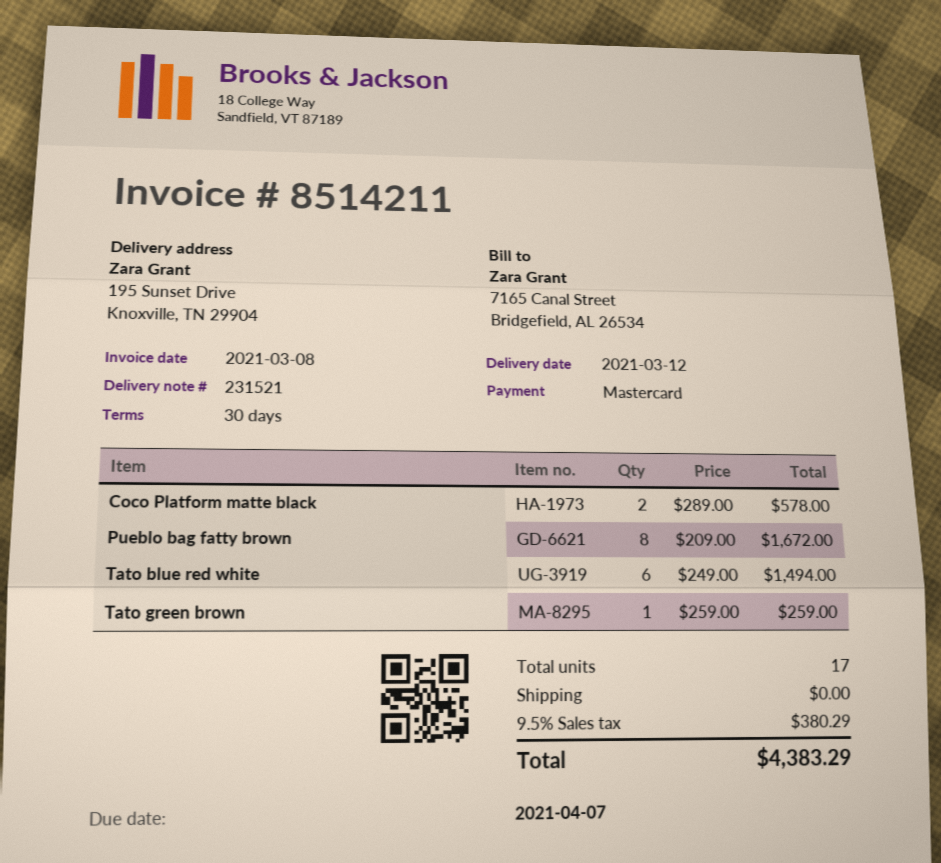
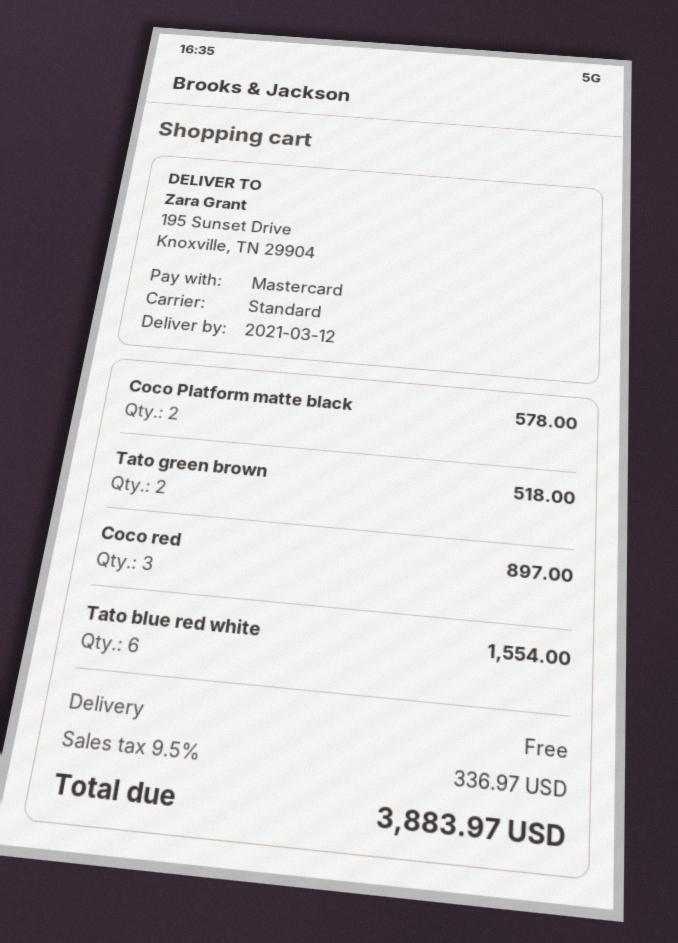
Pueblo bag fatty brown: 8 for 1672.00 -> none
Tato blue red white: 6 for 1494.00 -> 6 for 1554.00
Tato green brown: 1 for 259.00 -> 2 for 518.00
Coco red: none -> 3 for 897.00
tax: 9.5% = 380.29 -> 9.5% = 336.97
total: 4383.29 -> 3883.97

